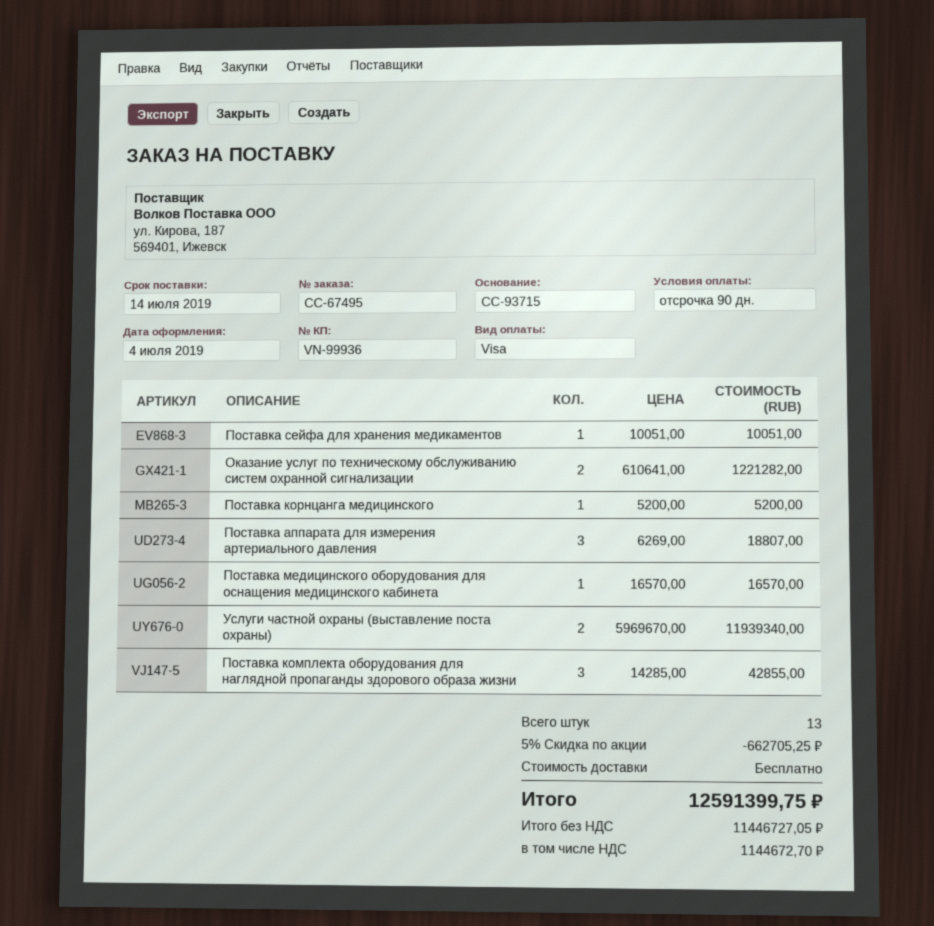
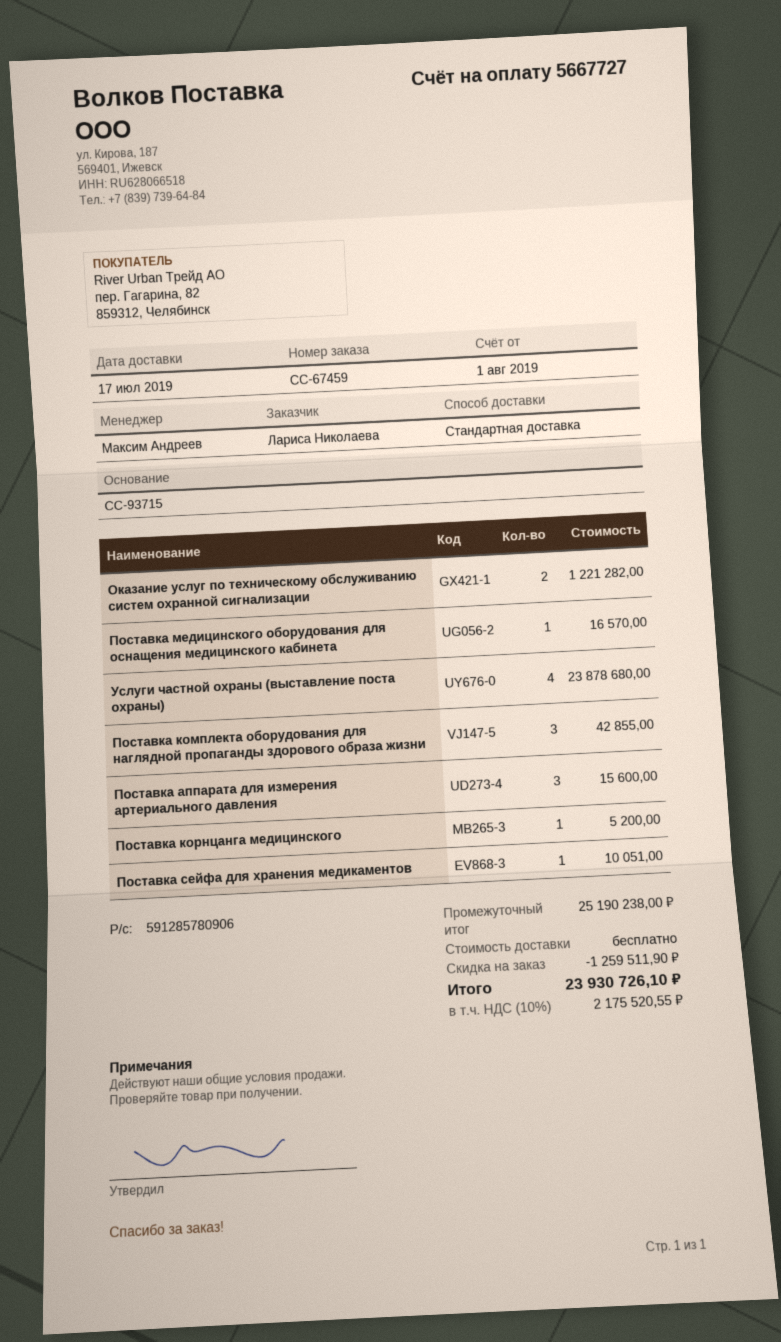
order number: CC-67495 -> CC-67459
delivery date: 2019-07-14 -> 2019-07-17
Поставка аппарата для измерения артериального давления: 3 for 18807.00 -> 3 for 15600.00
Услуги частной охраны (выставление поста охраны): 2 for 11939340.00 -> 4 for 23878680.00
discount: 662705.25 -> 1259511.90
tax: 1144672.70 -> 2175520.55
total: 12591399.75 -> 23930726.10

